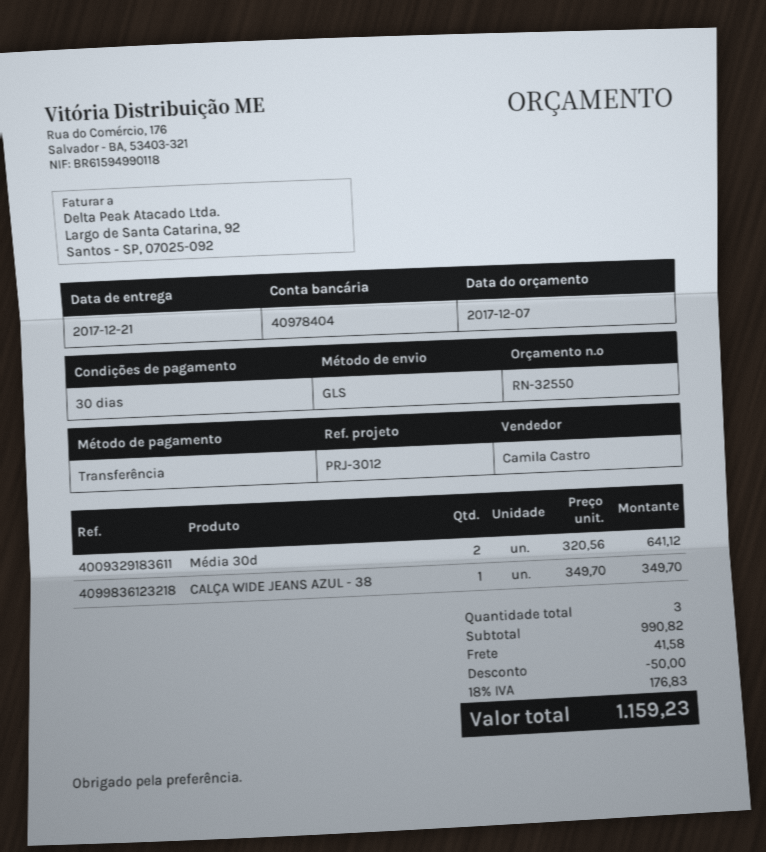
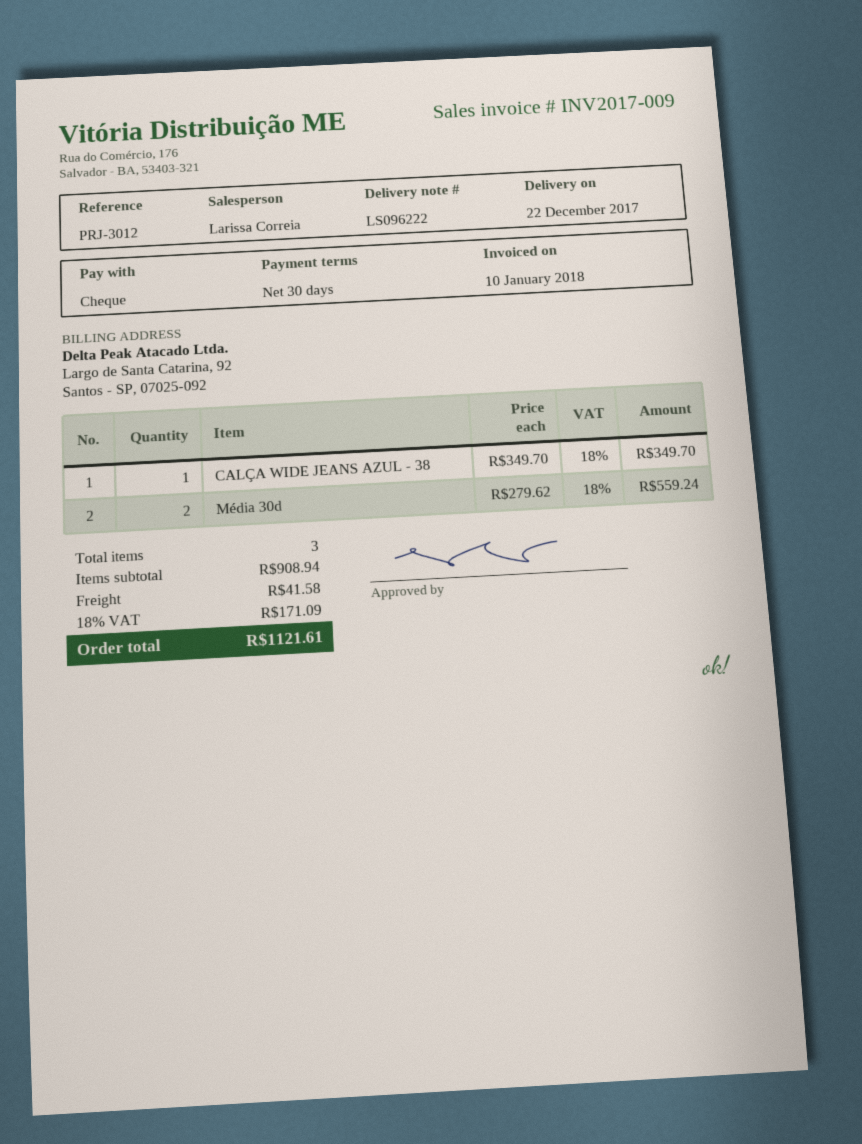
delivery date: 2017-12-21 -> 2017-12-22
sales rep: Camila Castro -> Larissa Correia
payment method: bank transfer -> cheque
Média 30d: 2 x 320.56 = 641.12 -> 2 x 279.62 = 559.24
subtotal: 990.82 -> 908.94
discount: 50.00 -> none
tax: 18% = 176.83 -> 18% = 171.09
total: 1159.23 -> 1121.61

